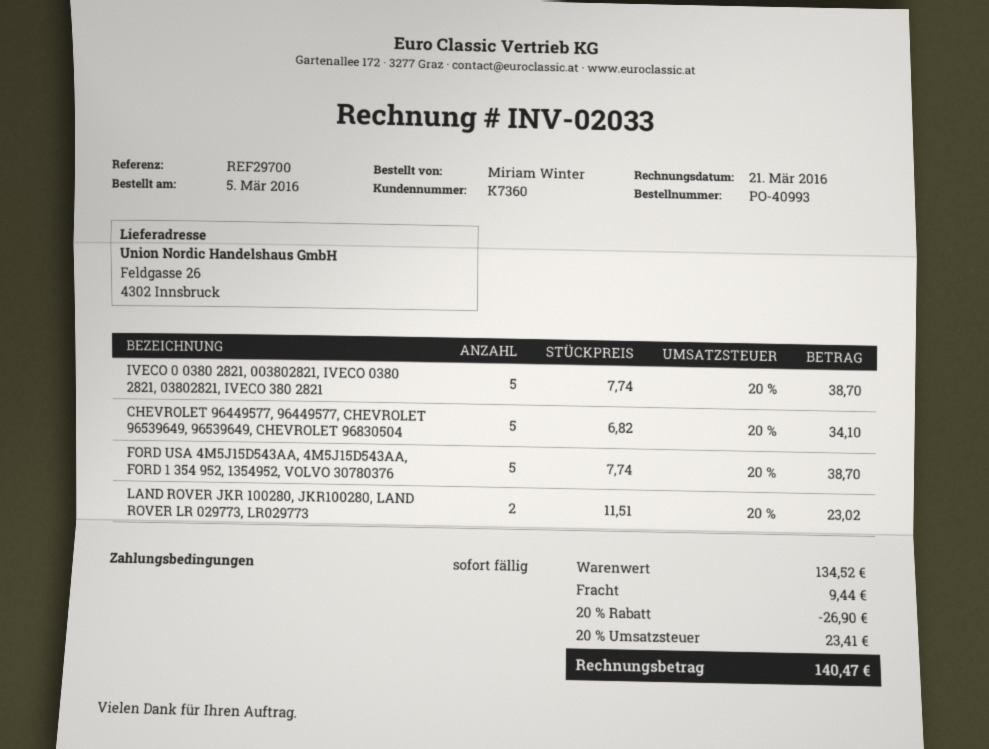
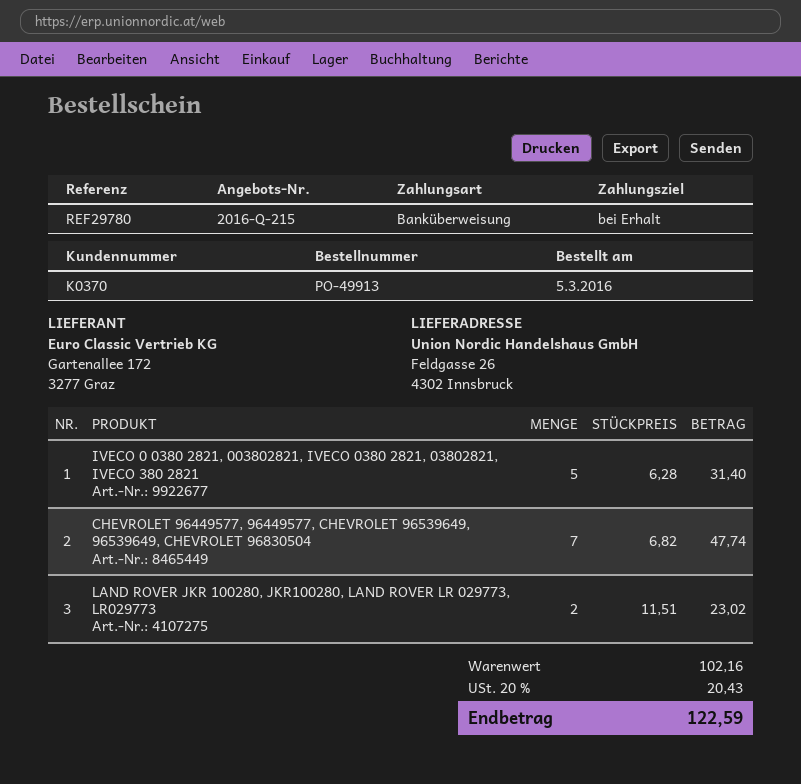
order number: PO-40993 -> PO-49913
customer number: K7360 -> K0370
reference: REF29700 -> REF29780
IVECO 0 0380 2821, 003802821, IVECO 0380 2821, 03802821, IVECO 380 2821: 5 x 7.74 = 38.70 -> 5 x 6.28 = 31.40
CHEVROLET 96449577, 96449577, CHEVROLET 96539649, 96539649, CHEVROLET 96830504: 5 x 6.82 = 34.10 -> 7 x 6.82 = 47.74
FORD USA 4M5J15D543AA, 4M5J15D543AA, FORD 1 354 952, 1354952, VOLVO 30780376: 5 x 7.74 = 38.70 -> none
subtotal: 134.52 -> 102.16
discount: 20% = 26.90 -> none
shipping: 9.44 -> none
tax: 20% = 23.41 -> 20% = 20.43
total: 140.47 -> 122.59

